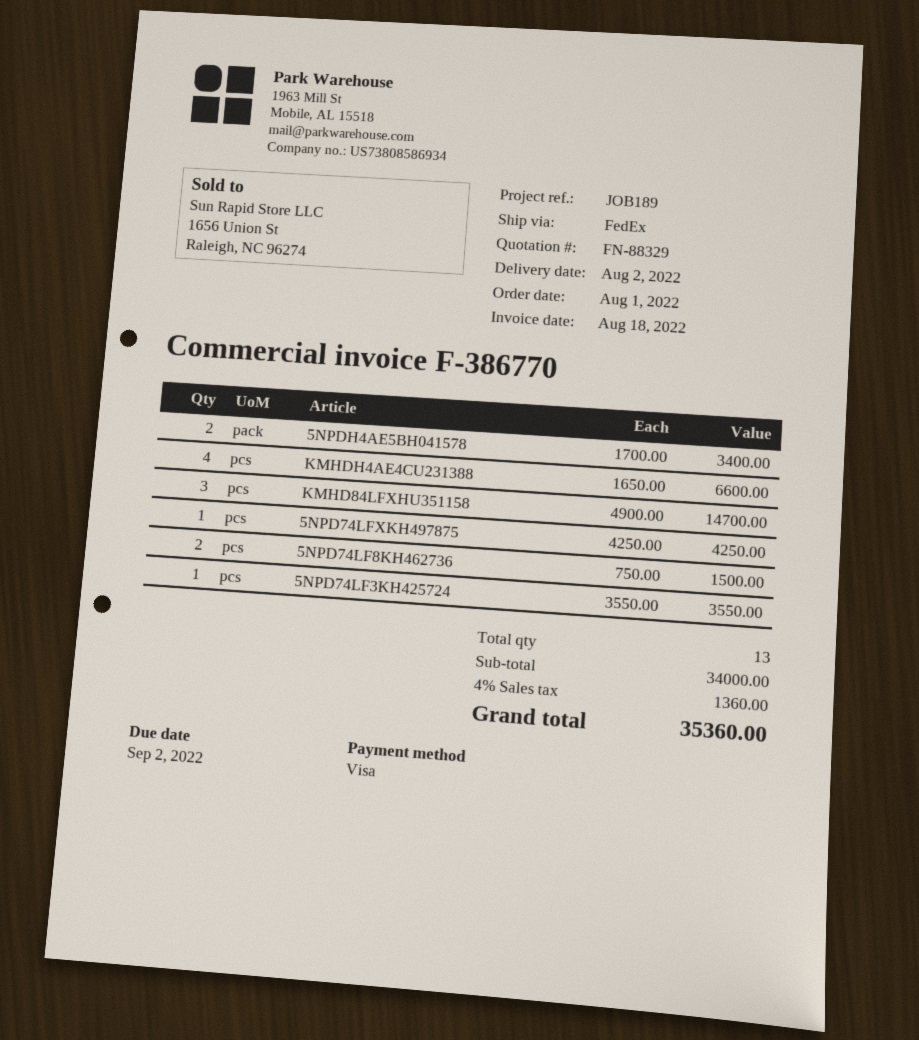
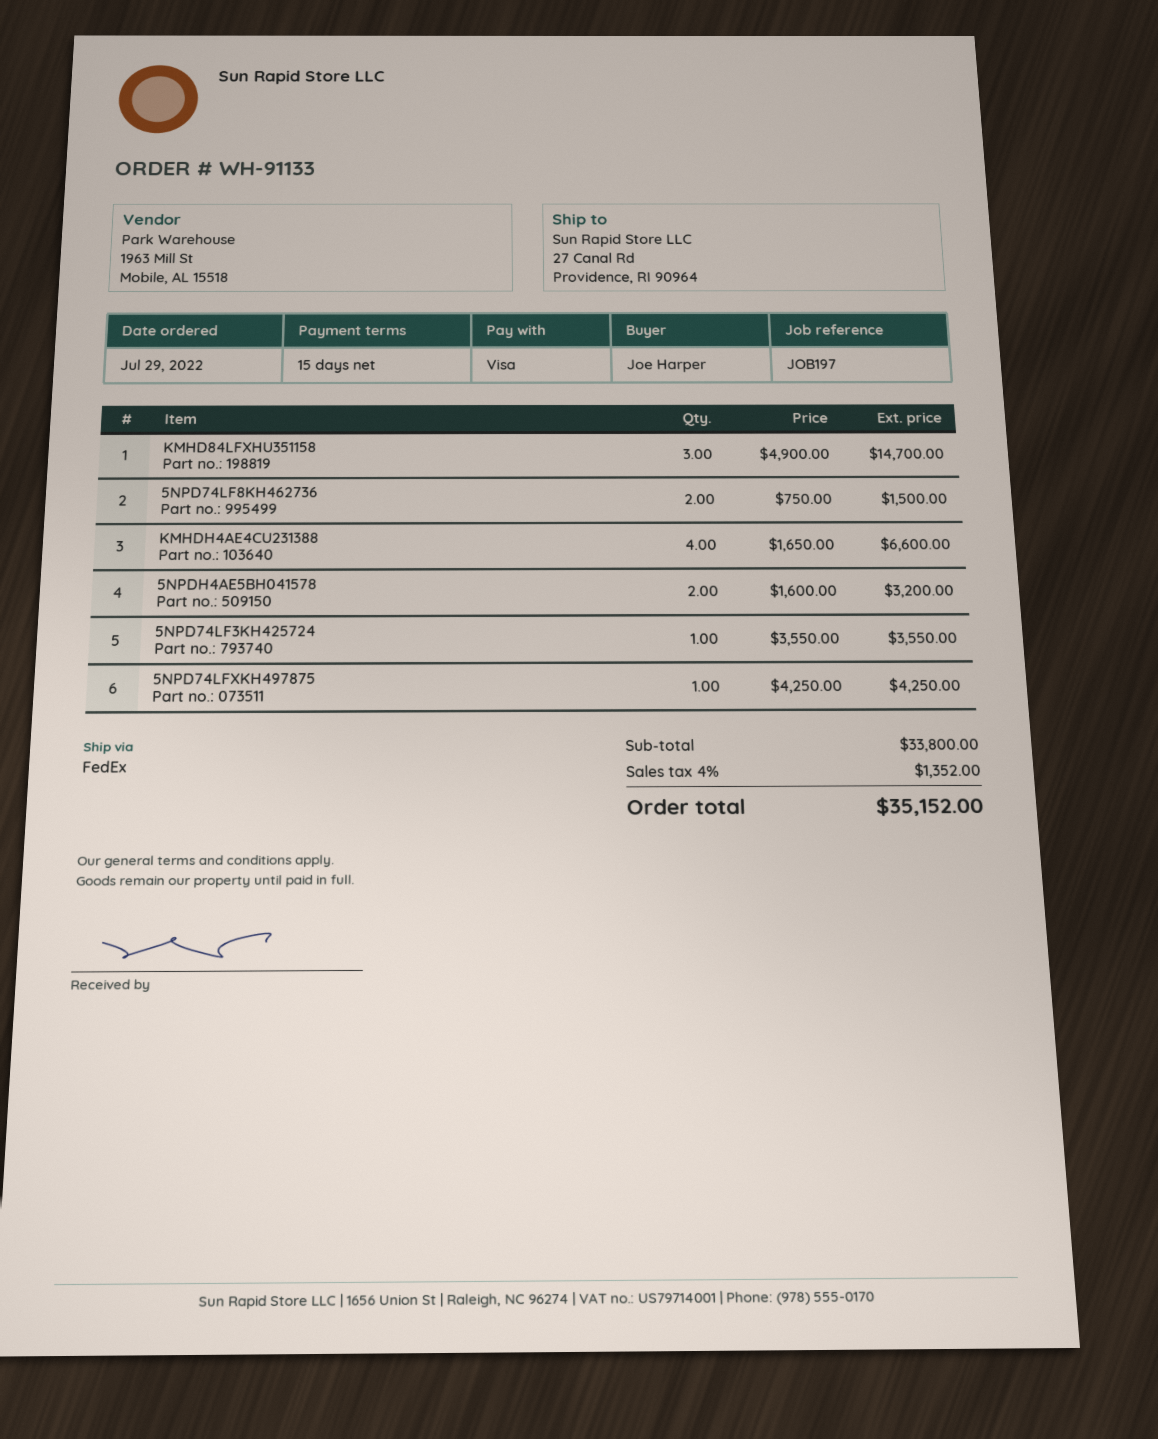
order date: 2022-08-01 -> 2022-07-29
reference: JOB189 -> JOB197
5NPDH4AE5BH041578: 2 x 1700.00 = 3400.00 -> 2 x 1600.00 = 3200.00
subtotal: 34000.00 -> 33800.00
tax: 4% = 1360.00 -> 4% = 1352.00
total: 35360.00 -> 35152.00

